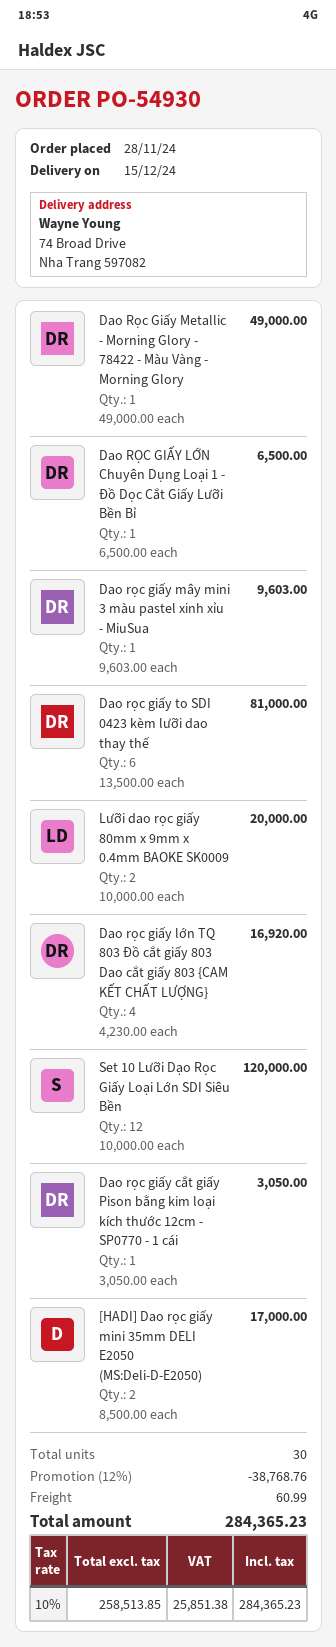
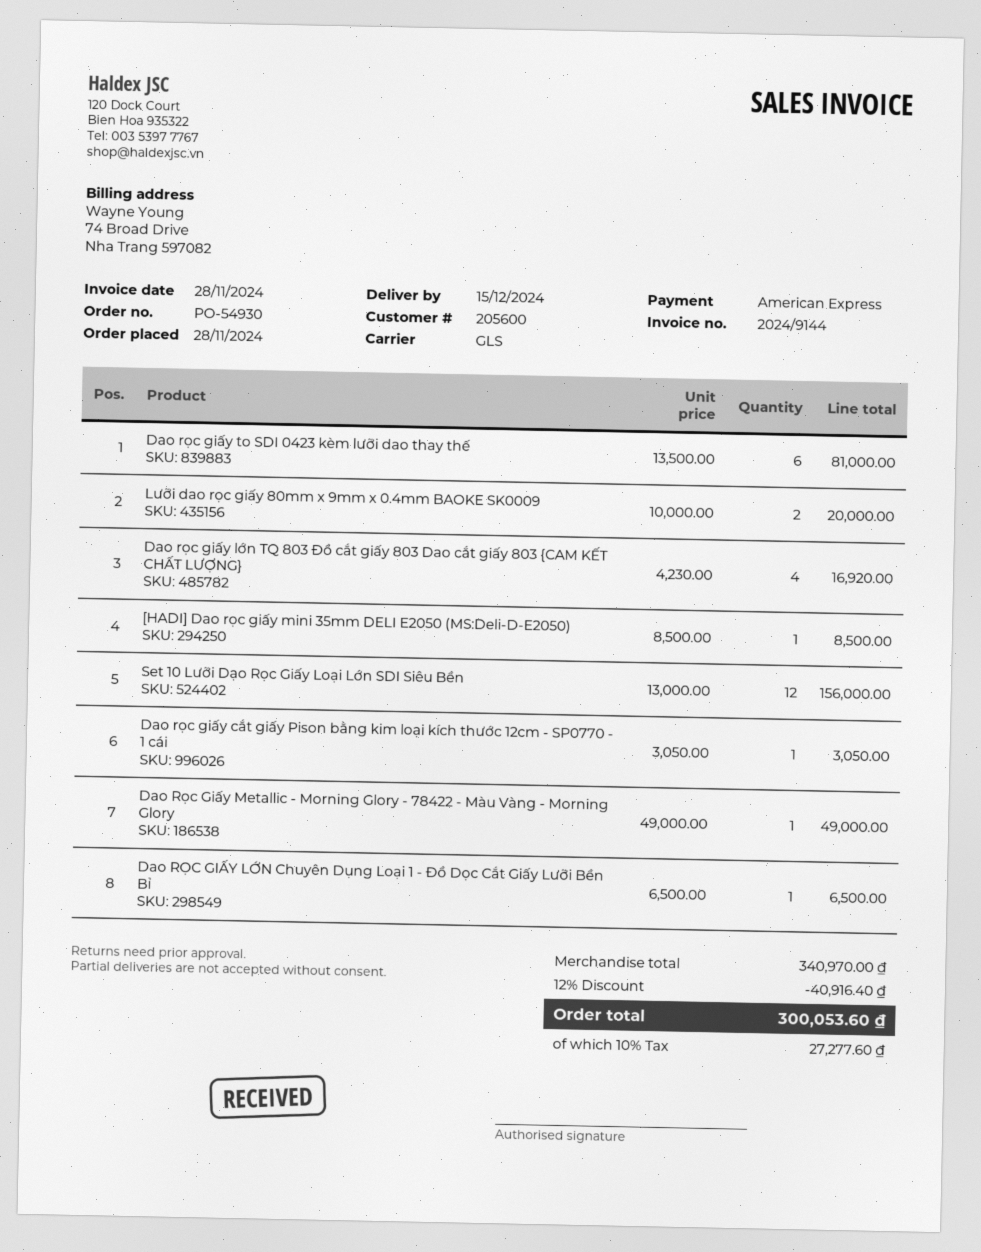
Dao rọc giấy mây mini 3 màu pastel xinh xỉu - MiuSua: 1 x 9603.00 = 9603.00 -> none
Set 10 Lưỡi Dạo Rọc Giấy Loại Lớn SDI Siêu Bền: 12 x 10000.00 = 120000.00 -> 12 x 13000.00 = 156000.00
[HADI] Dao rọc giấy mini 35mm DELI E2050 (MS:Deli-D-E2050): 2 x 8500.00 = 17000.00 -> 1 x 8500.00 = 8500.00
discount: 12% = 38768.76 -> 12% = 40916.40
shipping: 60.99 -> none
tax: 10% = 25851.38 -> 10% = 27277.60
total: 284365.23 -> 300053.60

